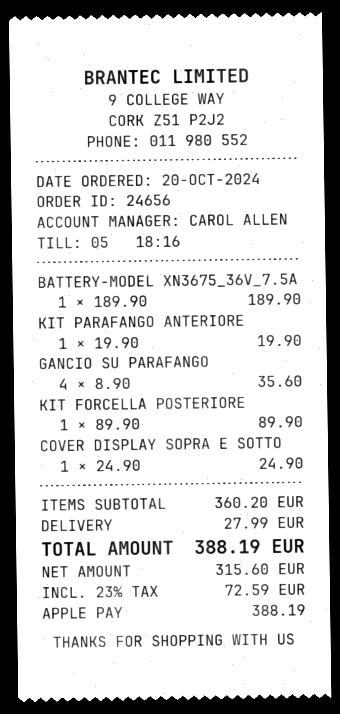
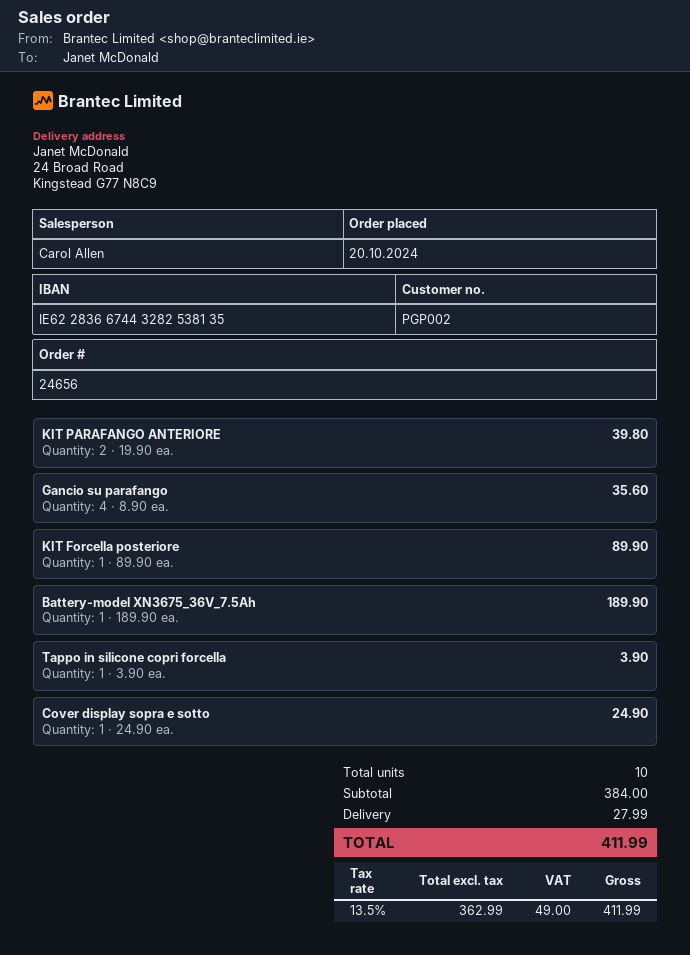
KIT PARAFANGO ANTERIORE: 1 x 19.90 = 19.90 -> 2 x 19.90 = 39.80
Tappo in silicone copri forcella: none -> 1 x 3.90 = 3.90
subtotal: 360.20 -> 384.00
net: 315.60 -> 362.99
tax: 23% = 72.59 -> 13.5% = 49.00
total: 388.19 -> 411.99

